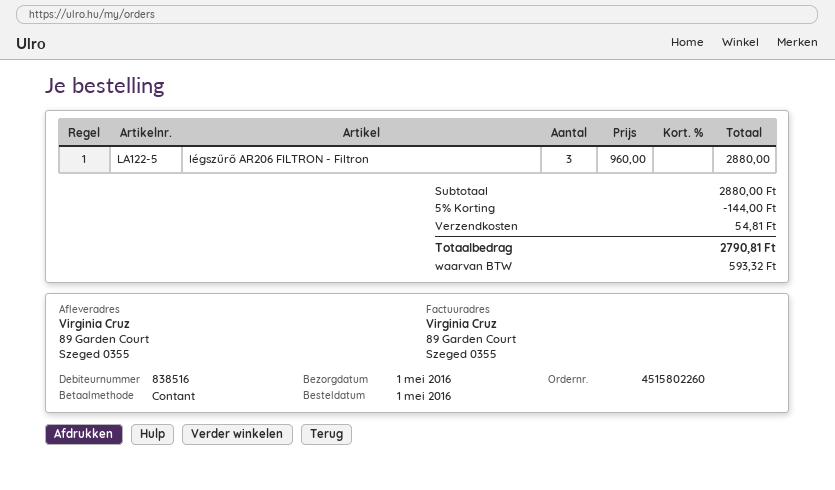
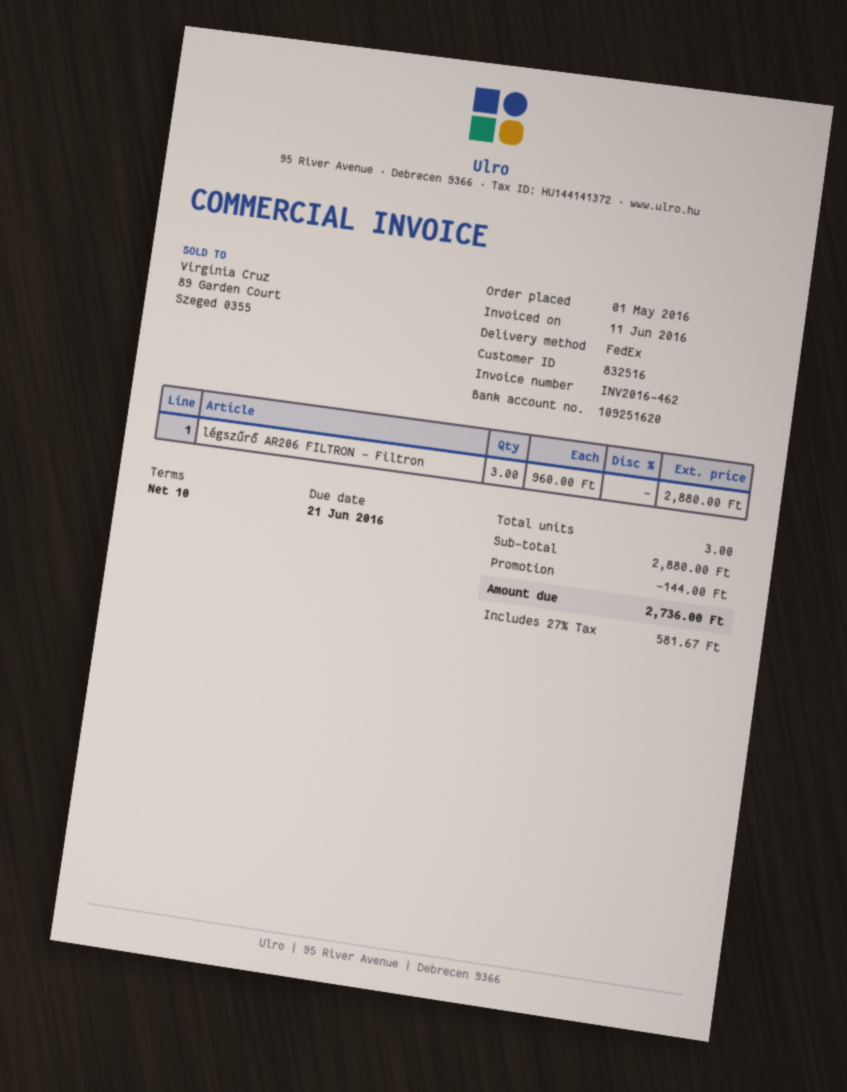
customer number: 838516 -> 832516
shipping: 54.81 -> none
tax: 593.32 -> 581.67
total: 2790.81 -> 2736.00

